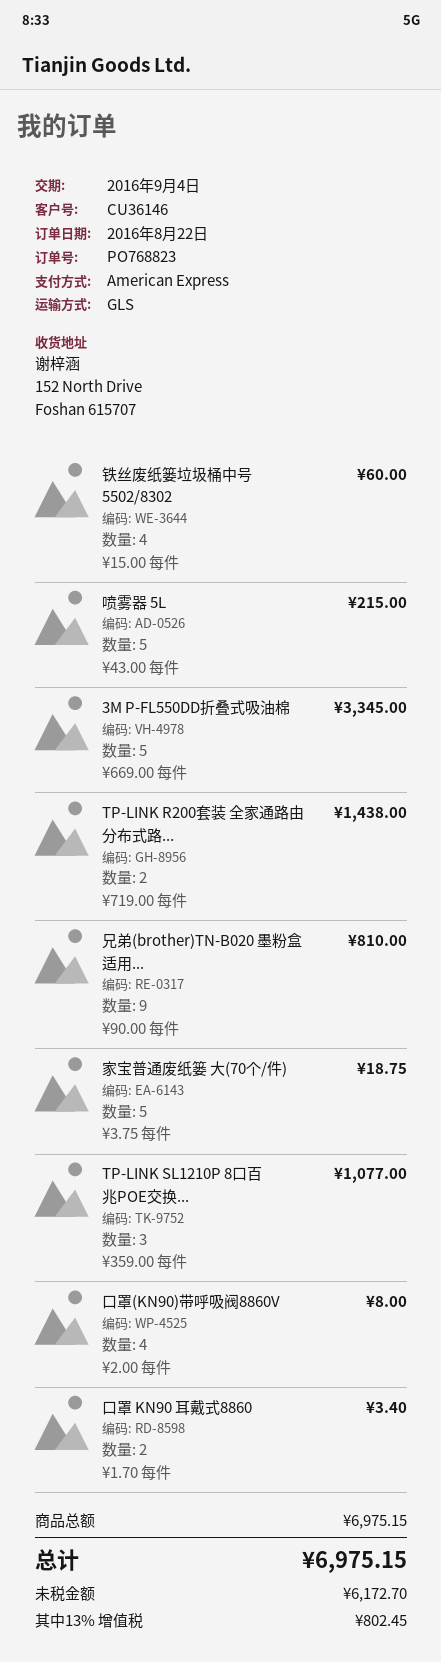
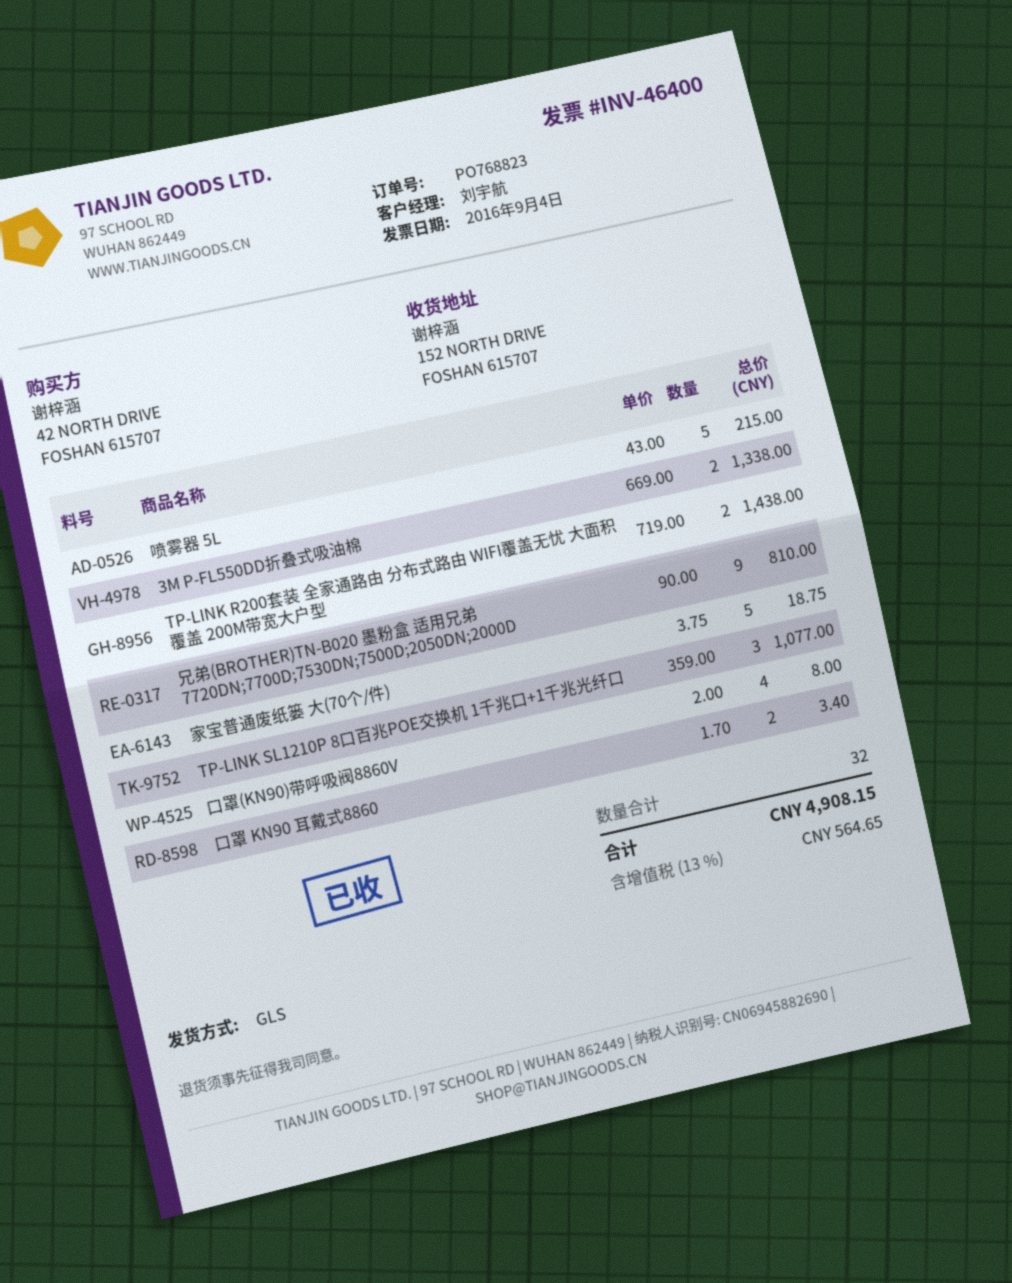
铁丝废纸篓垃圾桶中号 5502/8302: 4 x 15.00 = 60.00 -> none
3M P-FL550DD折叠式吸油棉: 5 x 669.00 = 3345.00 -> 2 x 669.00 = 1338.00
tax: 13% = 802.45 -> 13% = 564.65
total: 6975.15 -> 4908.15

